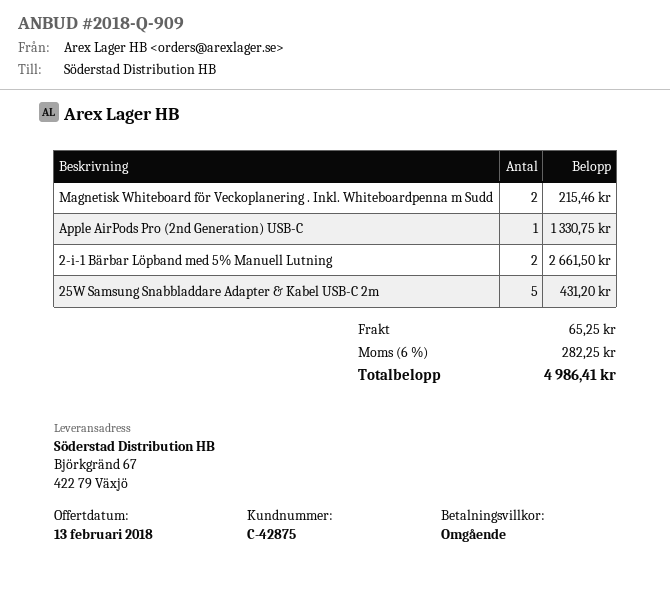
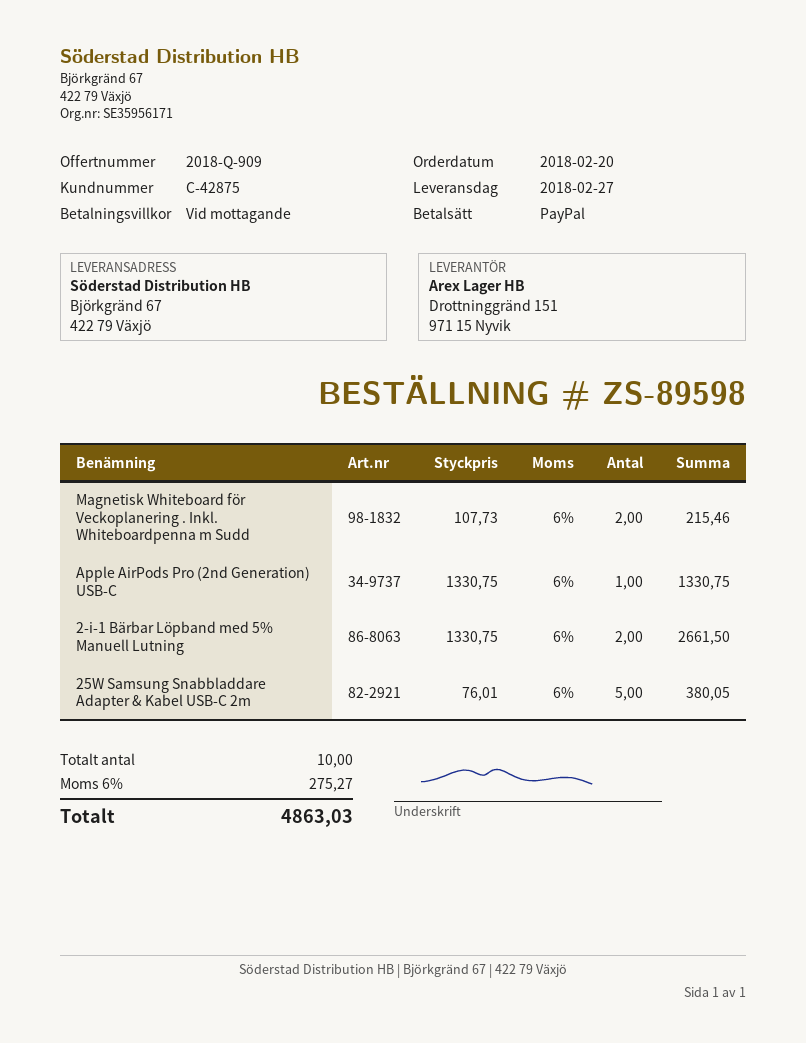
25W Samsung Snabbladdare Adapter & Kabel USB-C 2m: 5 for 431.20 -> 5 for 380.05
shipping: 65.25 -> none
tax: 6% = 282.25 -> 6% = 275.27
total: 4986.41 -> 4863.03

